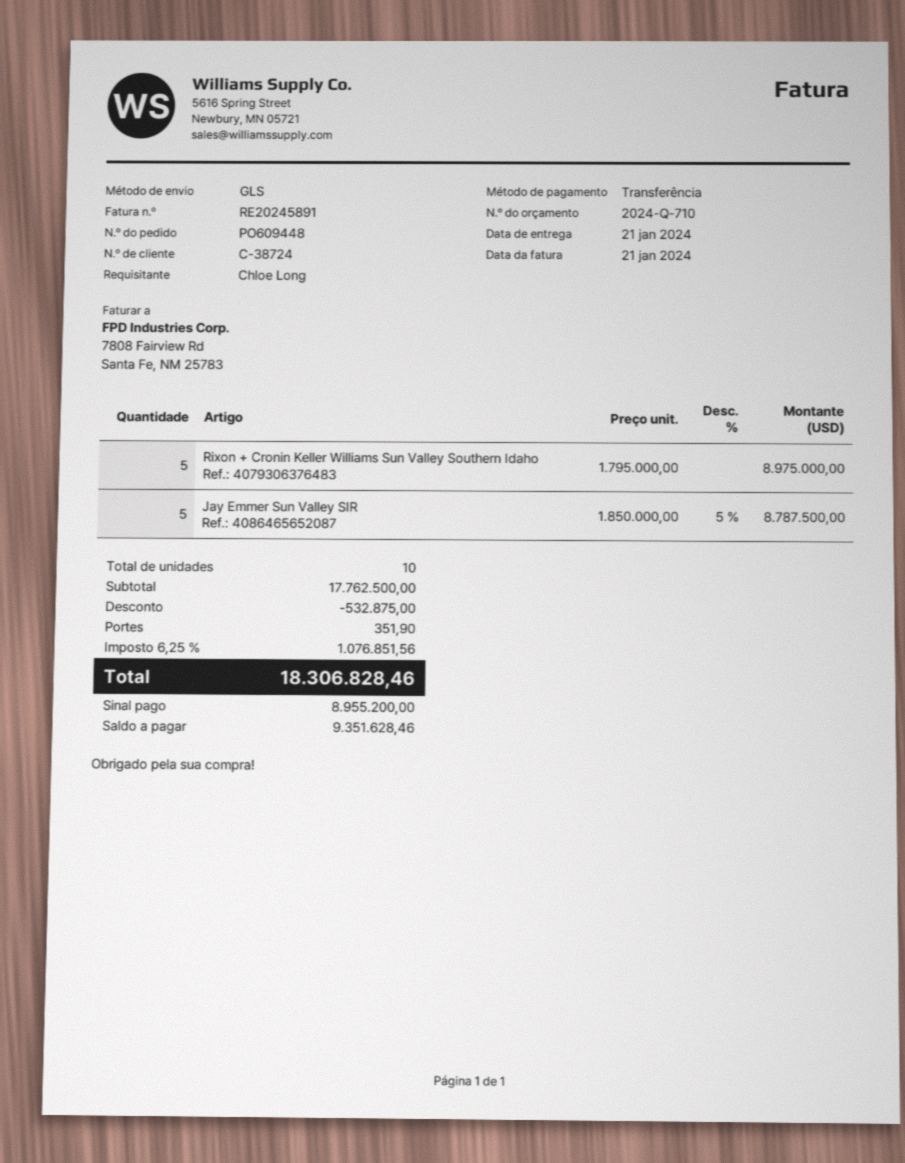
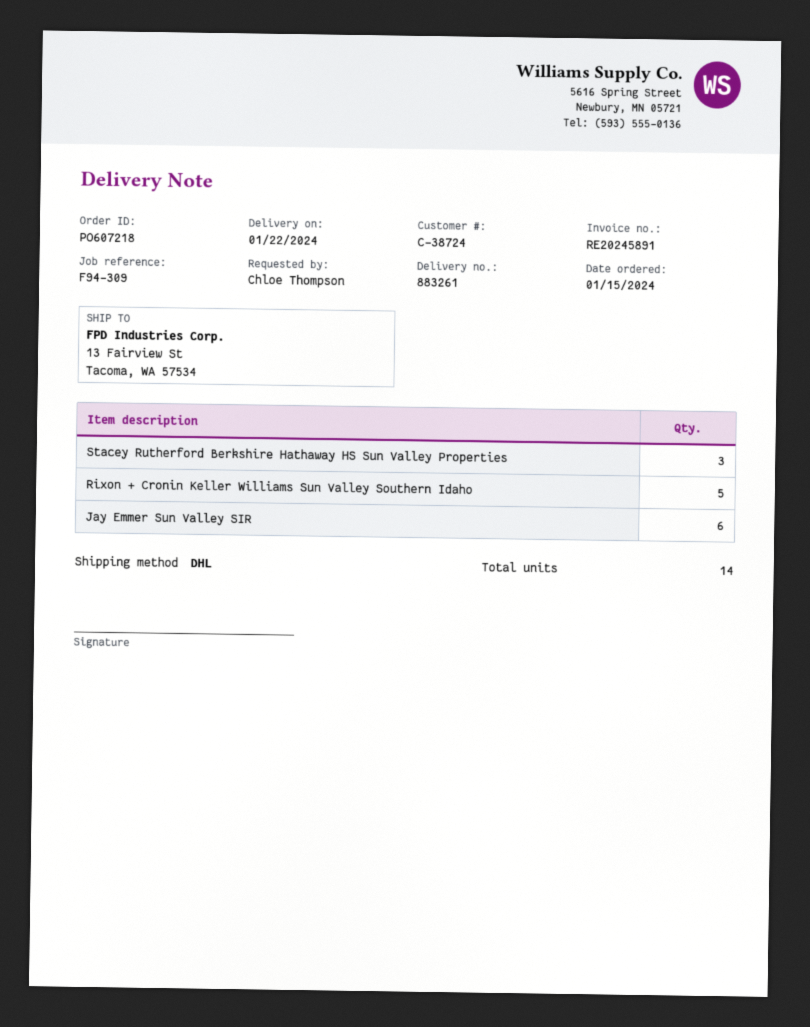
order number: PO609448 -> PO607218
delivery date: 2024-01-21 -> 2024-01-22
ordered by: Chloe Long -> Chloe Thompson
shipping method: GLS -> DHL
Jay Emmer Sun Valley SIR: 5 -> 6
Stacey Rutherford Berkshire Hathaway HS Sun Valley Properties: none -> 3
total quantity: 10 -> 14

